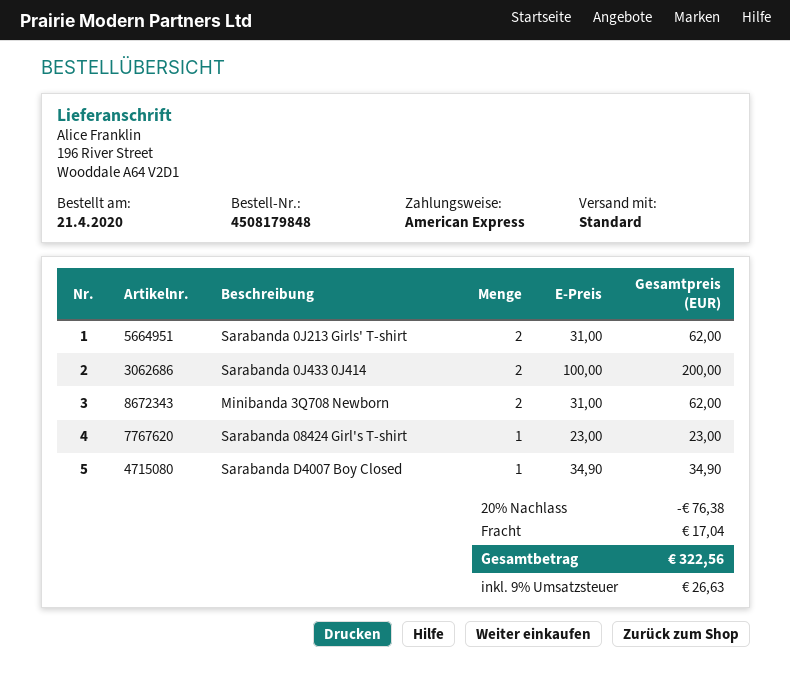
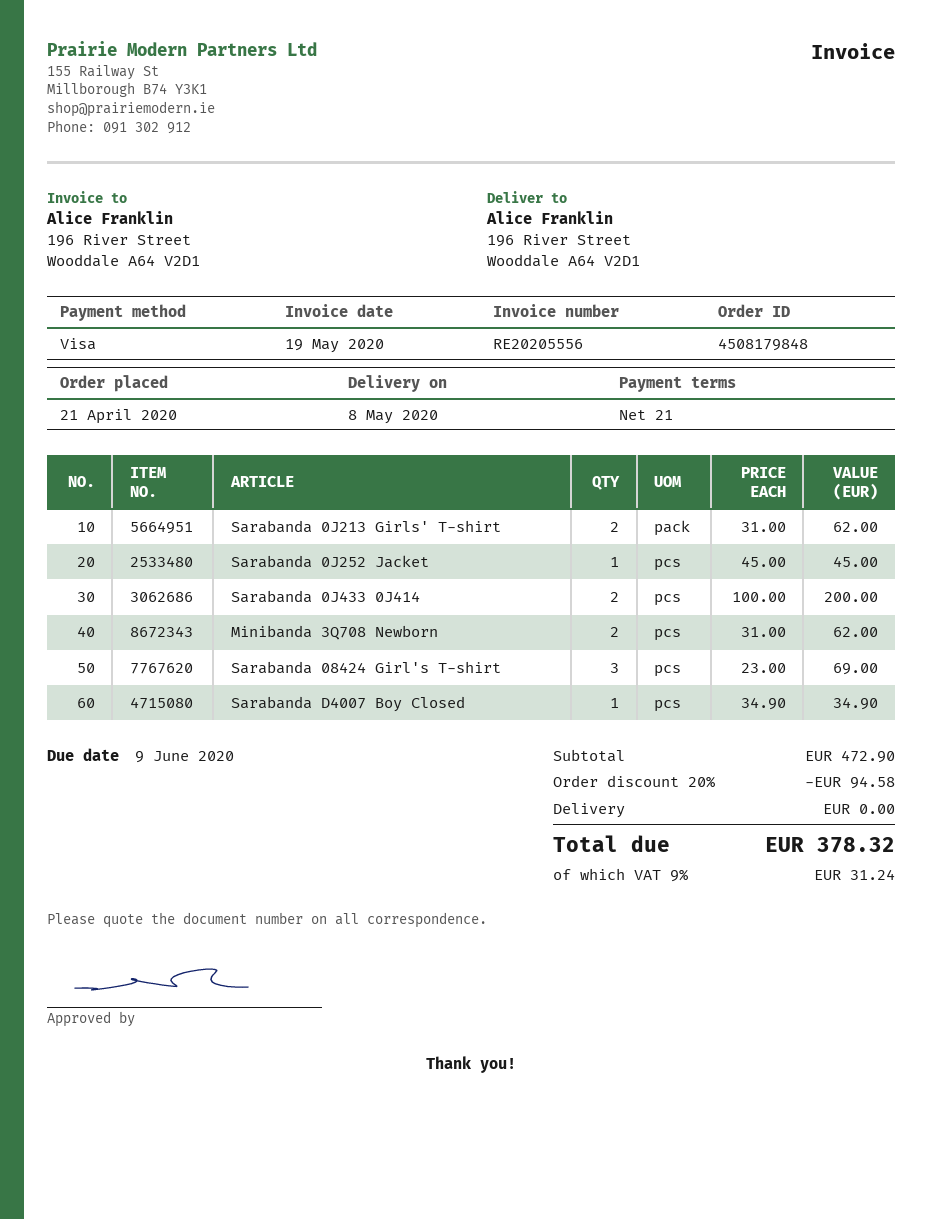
payment method: American Express -> Visa
Sarabanda 08424 Girl's T-shirt: 1 x 23.00 = 23.00 -> 3 x 23.00 = 69.00
Sarabanda 0J252 Jacket: none -> 1 x 45.00 = 45.00
discount: 20% = 76.38 -> 20% = 94.58
shipping: 17.04 -> 0.00
tax: 9% = 26.63 -> 9% = 31.24
total: 322.56 -> 378.32

